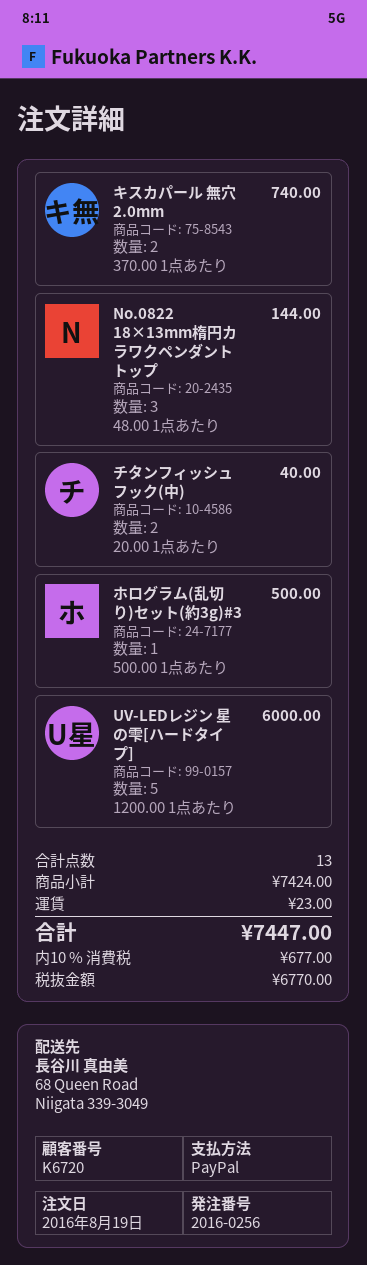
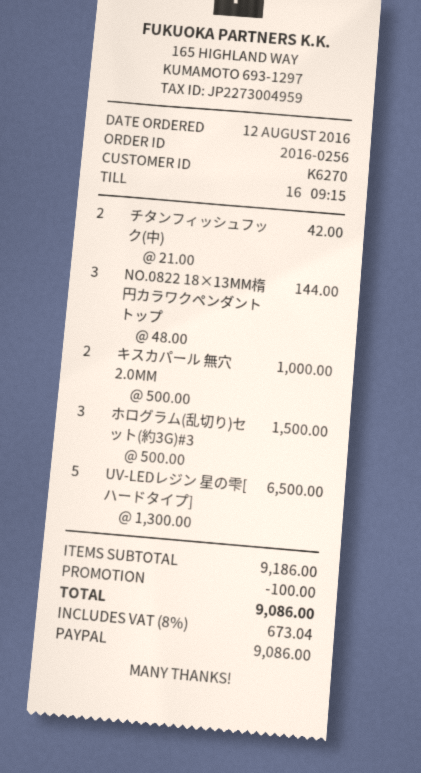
order date: 2016-08-19 -> 2016-08-12
customer number: K6720 -> K6270
キスカパール 無穴 2.0mm: 2 x 370.00 = 740.00 -> 2 x 500.00 = 1000.00
チタンフィッシュフック(中): 2 x 20.00 = 40.00 -> 2 x 21.00 = 42.00
ホログラム(乱切り)セット(約3g)#3: 1 x 500.00 = 500.00 -> 3 x 500.00 = 1500.00
UV-LEDレジン 星の雫[ハードタイプ]: 5 x 1200.00 = 6000.00 -> 5 x 1300.00 = 6500.00
subtotal: 7424.00 -> 9186.00
discount: none -> 100.00
shipping: 23.00 -> none
tax: 10% = 677.00 -> 8% = 673.04
total: 7447.00 -> 9086.00

